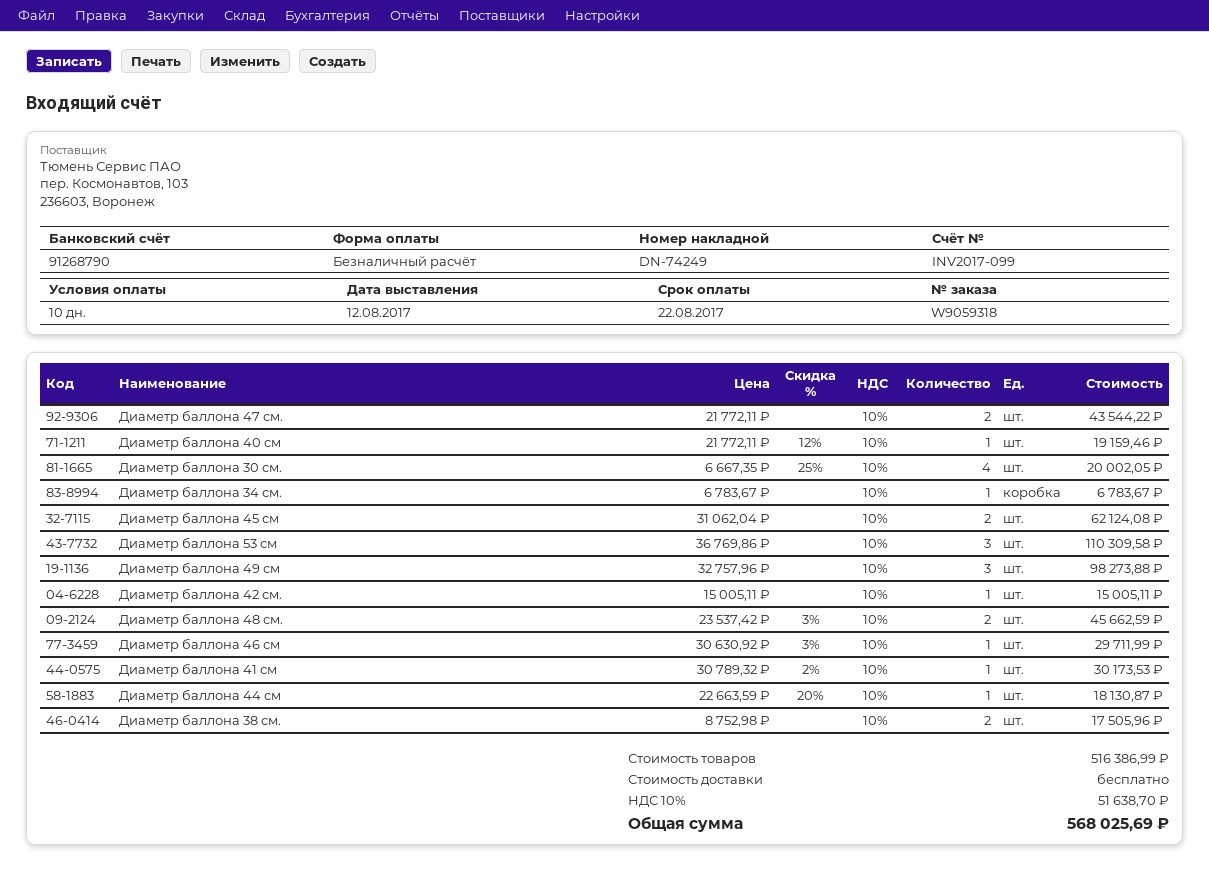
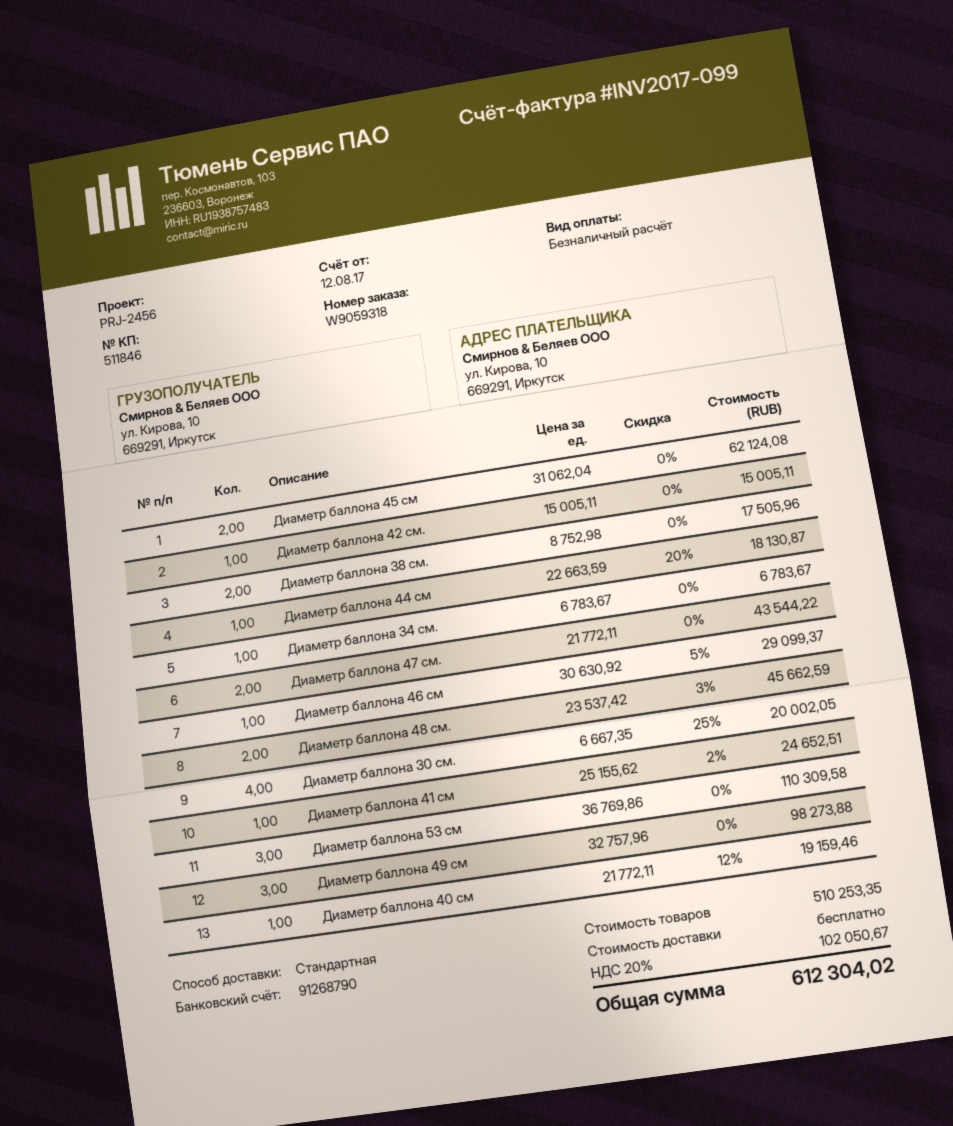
Диаметр баллона 46 см: 1 x 30630.92 - 3% = 29711.99 -> 1 x 30630.92 - 5% = 29099.37
Диаметр баллона 41 см: 1 x 30789.32 - 2% = 30173.53 -> 1 x 25155.62 - 2% = 24652.51
subtotal: 516386.99 -> 510253.35
tax: 10% = 51638.70 -> 20% = 102050.67
total: 568025.69 -> 612304.02

